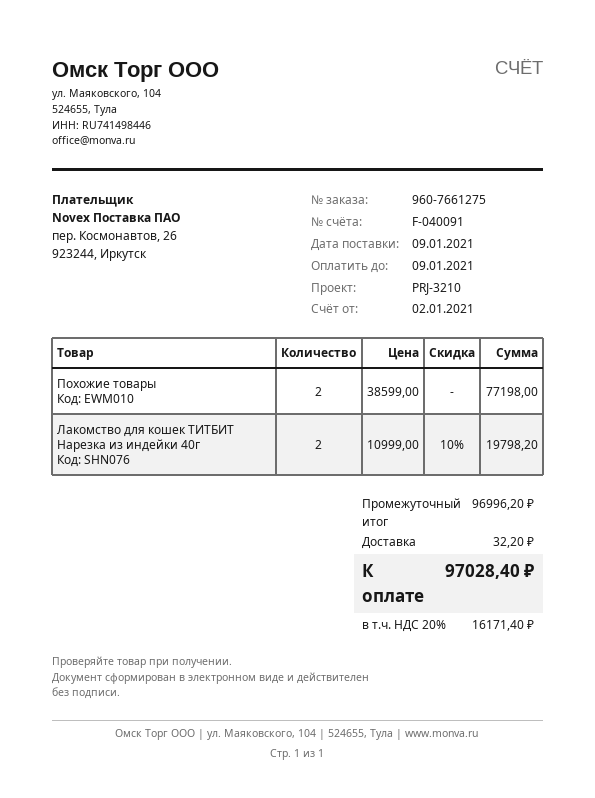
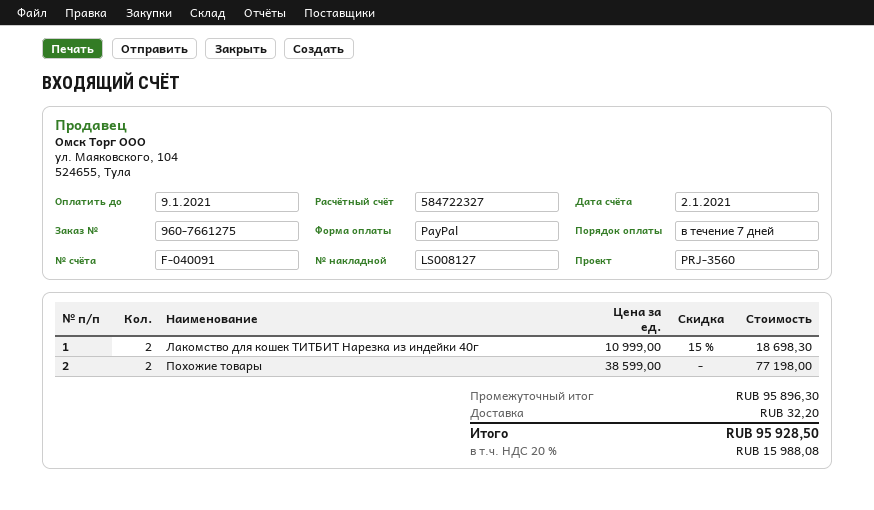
reference: PRJ-3210 -> PRJ-3560
Лакомство для кошек ТИТБИТ Нарезка из индейки 40г: 2 x 10999.00 - 10% = 19798.20 -> 2 x 10999.00 - 15% = 18698.30
subtotal: 96996.20 -> 95896.30
tax: 20% = 16171.40 -> 20% = 15988.08
total: 97028.40 -> 95928.50

